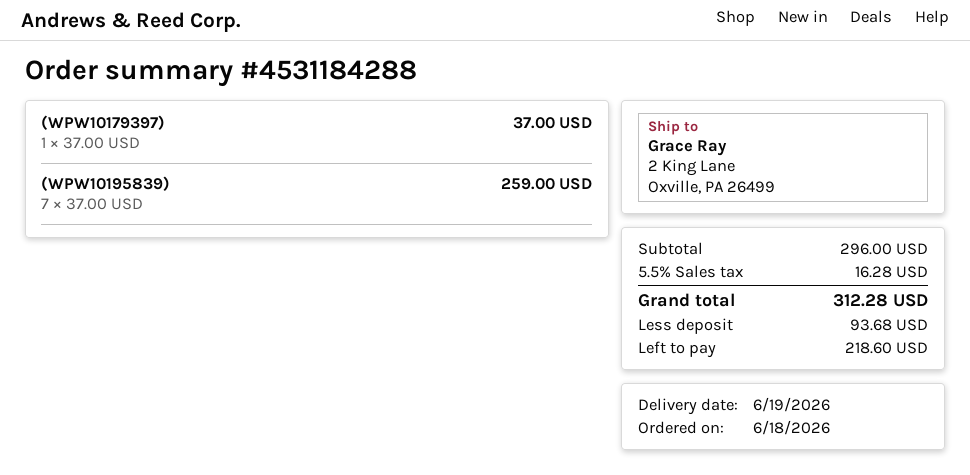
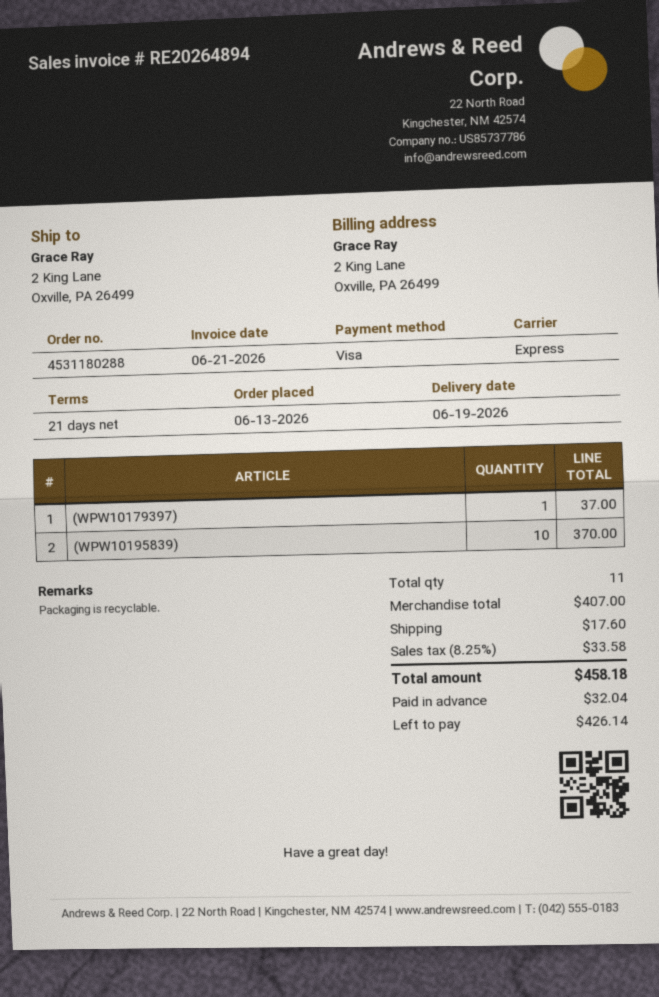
order number: 4531184288 -> 4531180288
order date: 2026-06-18 -> 2026-06-13
(WPW10195839): 7 for 259.00 -> 10 for 370.00
subtotal: 296.00 -> 407.00
shipping: none -> 17.60
tax: 5.5% = 16.28 -> 8.25% = 33.58
total: 312.28 -> 458.18
deposit: 93.68 -> 32.04
balance: 218.60 -> 426.14

